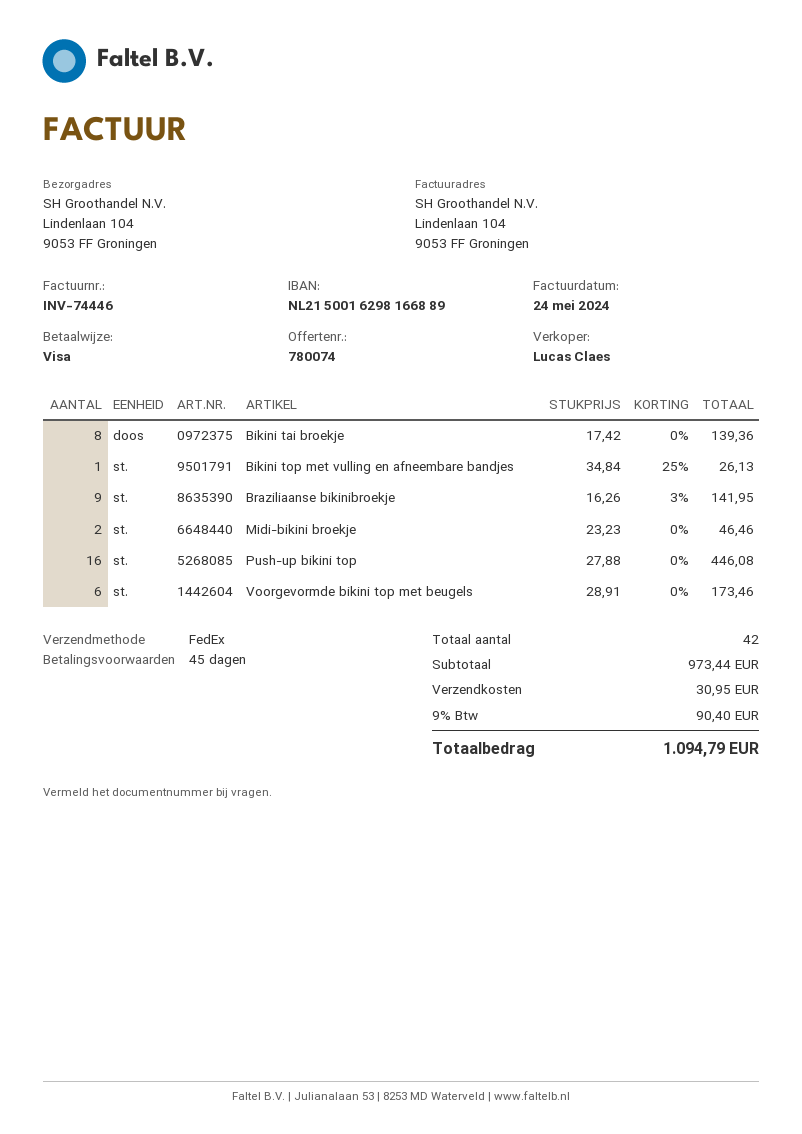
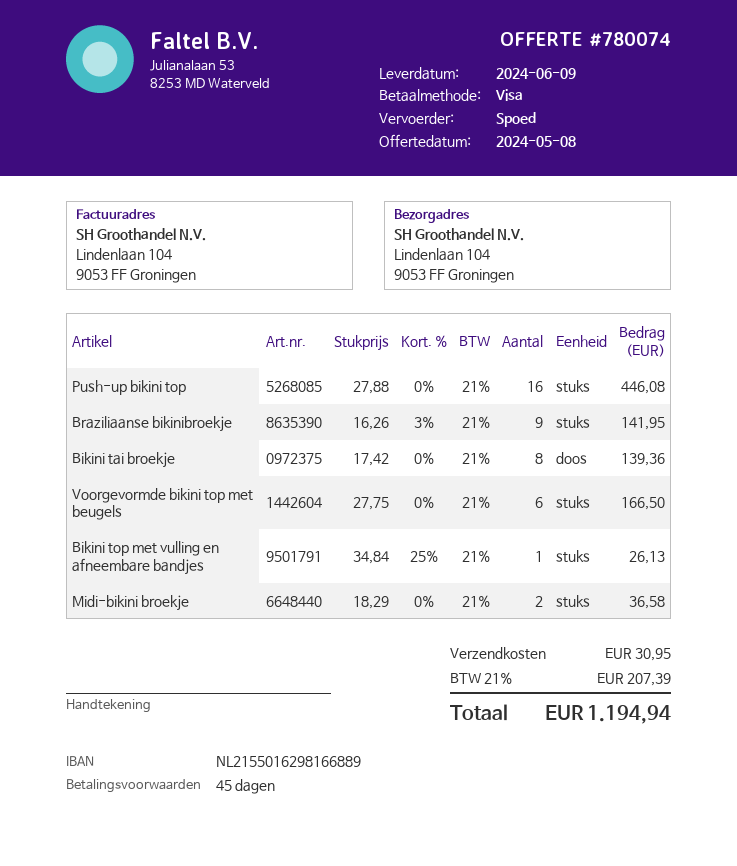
bank account: NL2150016298166889 -> NL2155016298166889
shipping method: FedEx -> express
Midi-bikini broekje: 2 x 23.23 = 46.46 -> 2 x 18.29 = 36.58
Voorgevormde bikini top met beugels: 6 x 28.91 = 173.46 -> 6 x 27.75 = 166.50
tax: 9% = 90.40 -> 21% = 207.39
total: 1094.79 -> 1194.94

